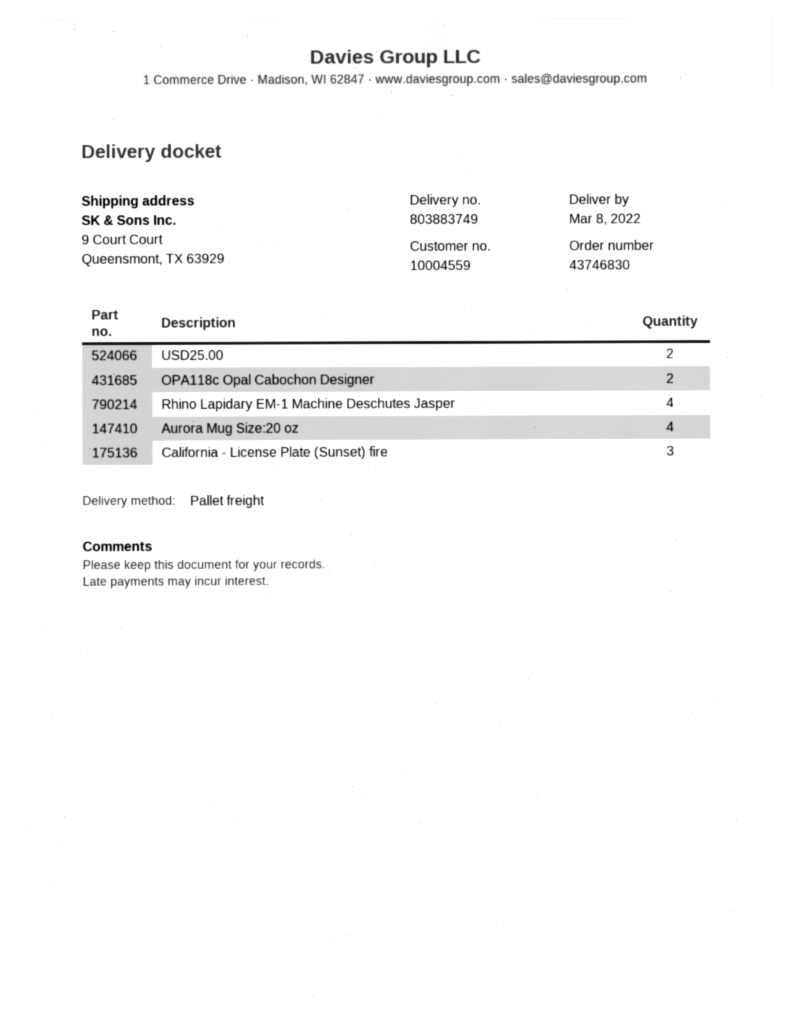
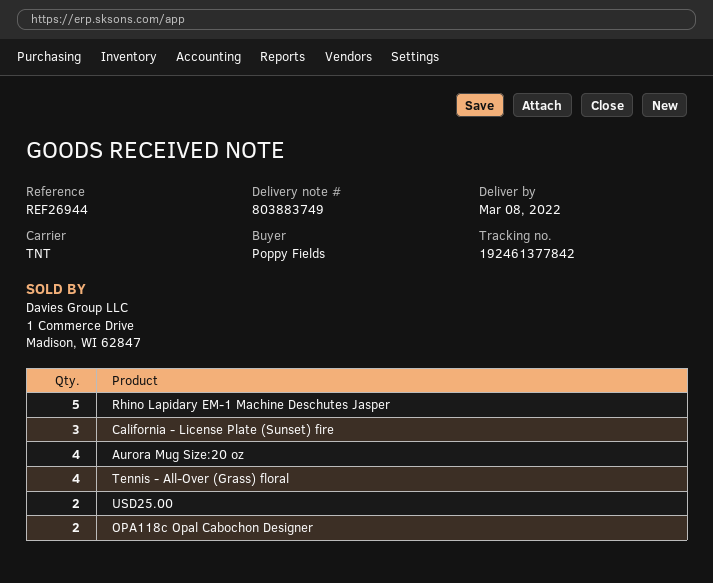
shipping method: pallet freight -> TNT
Rhino Lapidary EM-1 Machine Deschutes Jasper: 4 -> 5
Tennis - All-Over (Grass) floral: none -> 4

